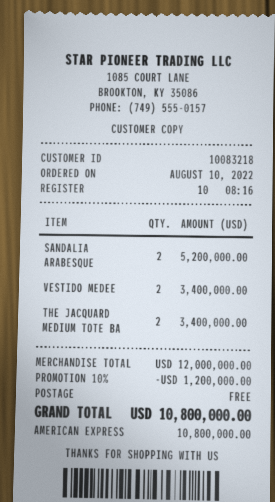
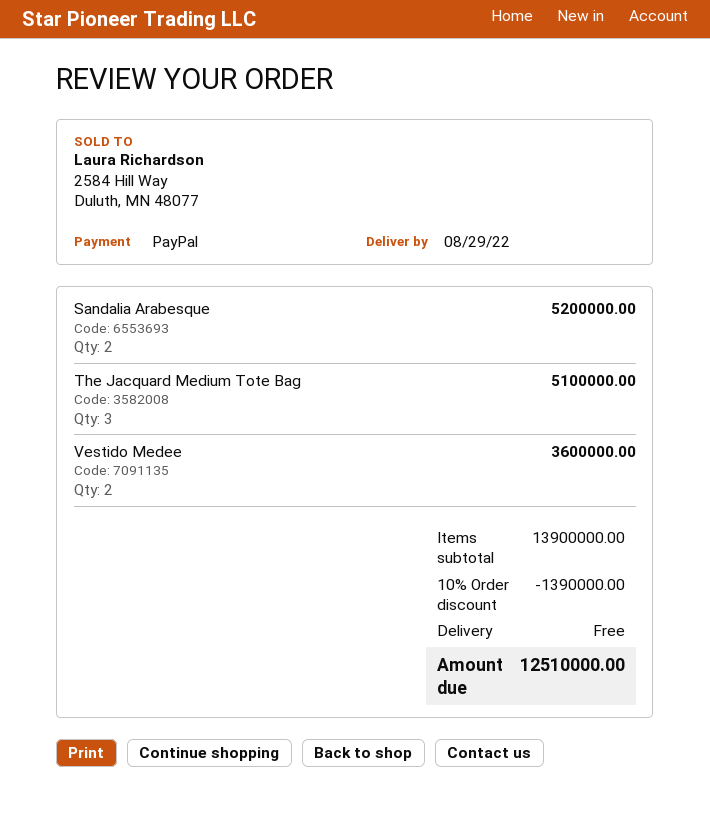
payment method: American Express -> PayPal
VESTIDO MEDEE: 2 for 3400000.00 -> 2 for 3600000.00
THE JACQUARD MEDIUM TOTE BA: 2 for 3400000.00 -> 3 for 5100000.00
subtotal: 12000000.00 -> 13900000.00
discount: 10% = 1200000.00 -> 10% = 1390000.00
total: 10800000.00 -> 12510000.00

